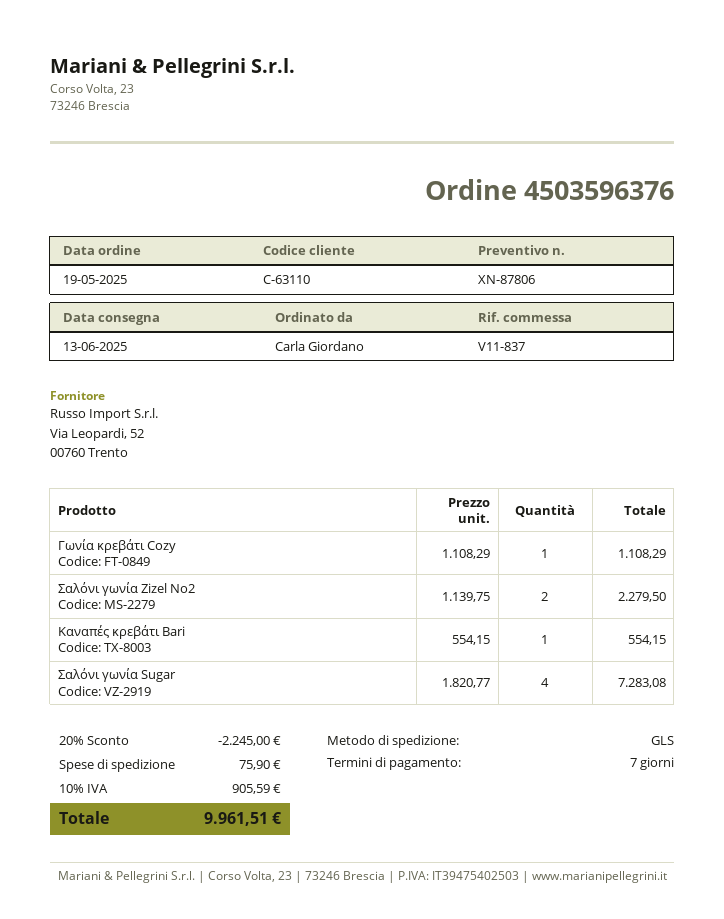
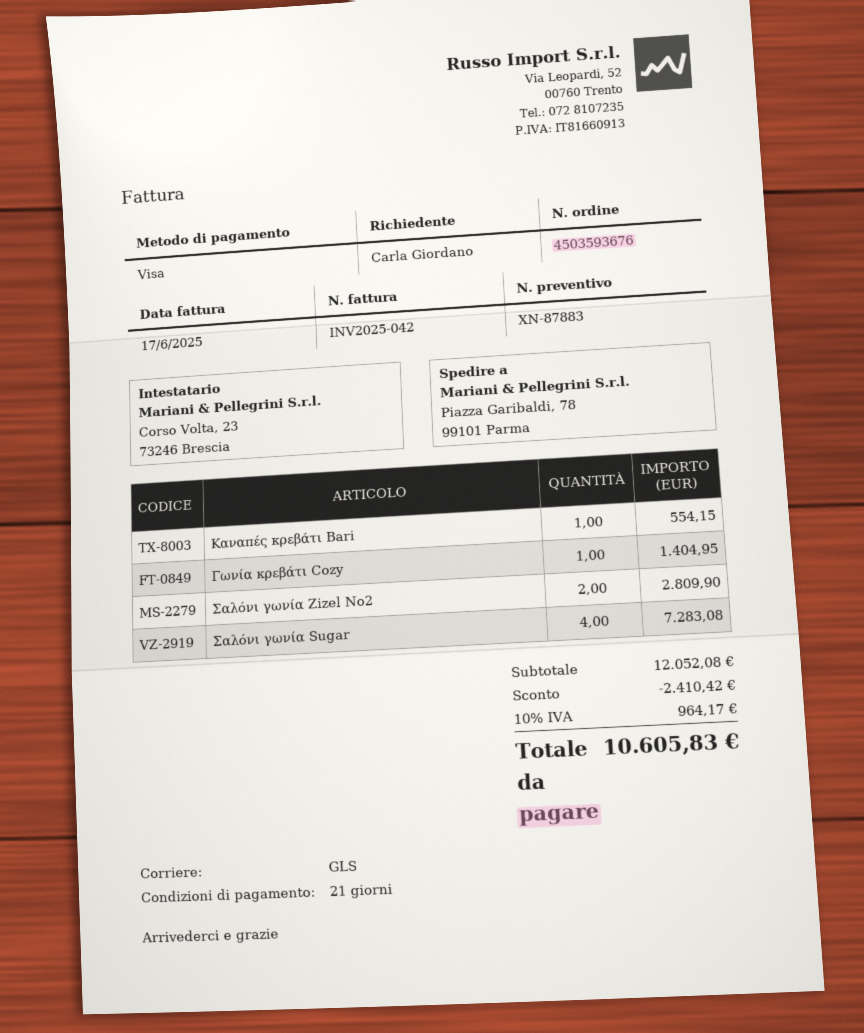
quote number: XN-87806 -> XN-87883
order number: 4503596376 -> 4503593676
payment terms: 7 days -> 21 days
Γωνία κρεβάτι Cozy: 1 for 1108.29 -> 1 for 1404.95
Σαλόνι γωνία Zizel No2: 2 for 2279.50 -> 2 for 2809.90
discount: 2245.00 -> 2410.42
shipping: 75.90 -> none
tax: 10% = 905.59 -> 10% = 964.17
total: 9961.51 -> 10605.83

